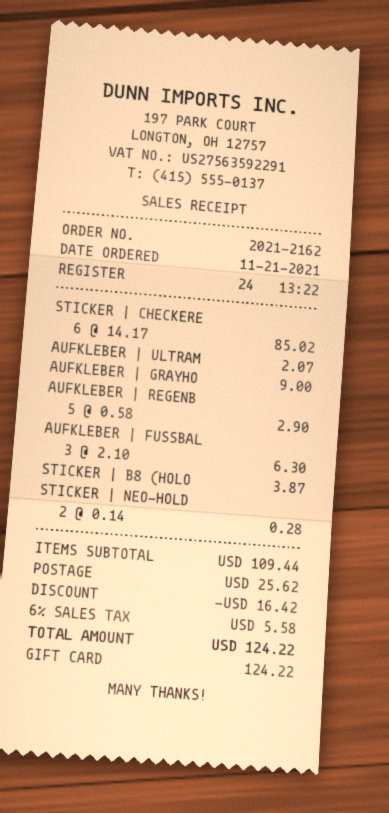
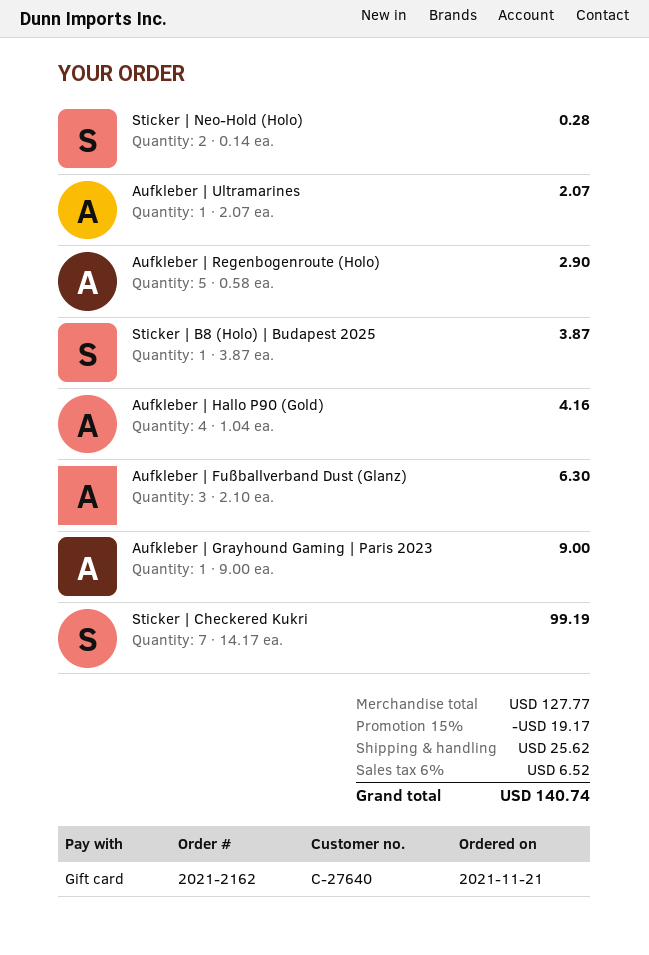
STICKER | CHECKERE: 6 x 14.17 = 85.02 -> 7 x 14.17 = 99.19
Aufkleber | Hallo P90 (Gold): none -> 4 x 1.04 = 4.16
subtotal: 109.44 -> 127.77
discount: 16.42 -> 19.17
tax: 6% = 5.58 -> 6% = 6.52
total: 124.22 -> 140.74

